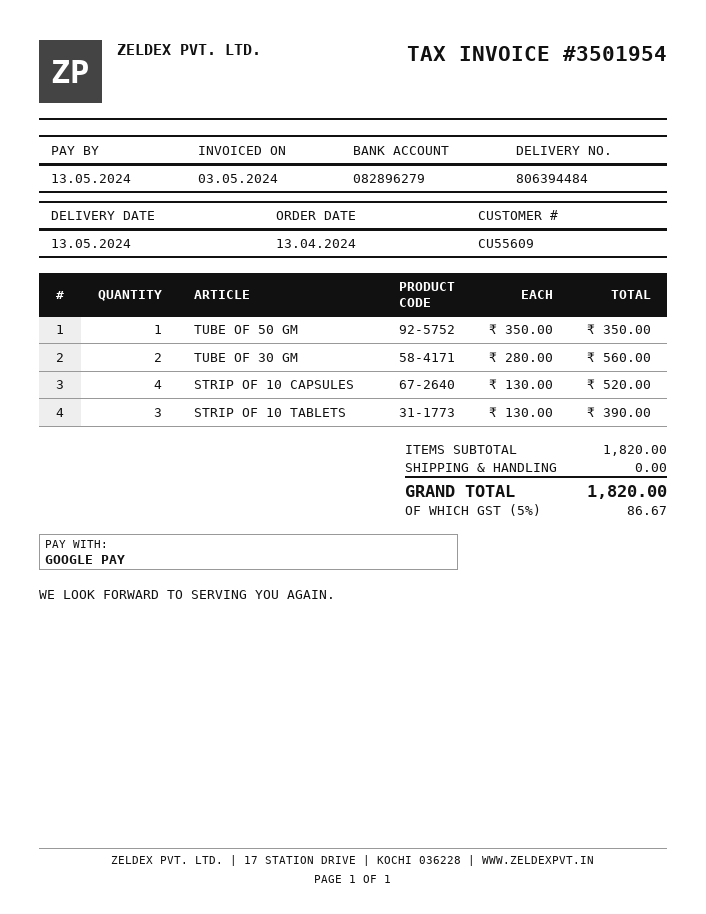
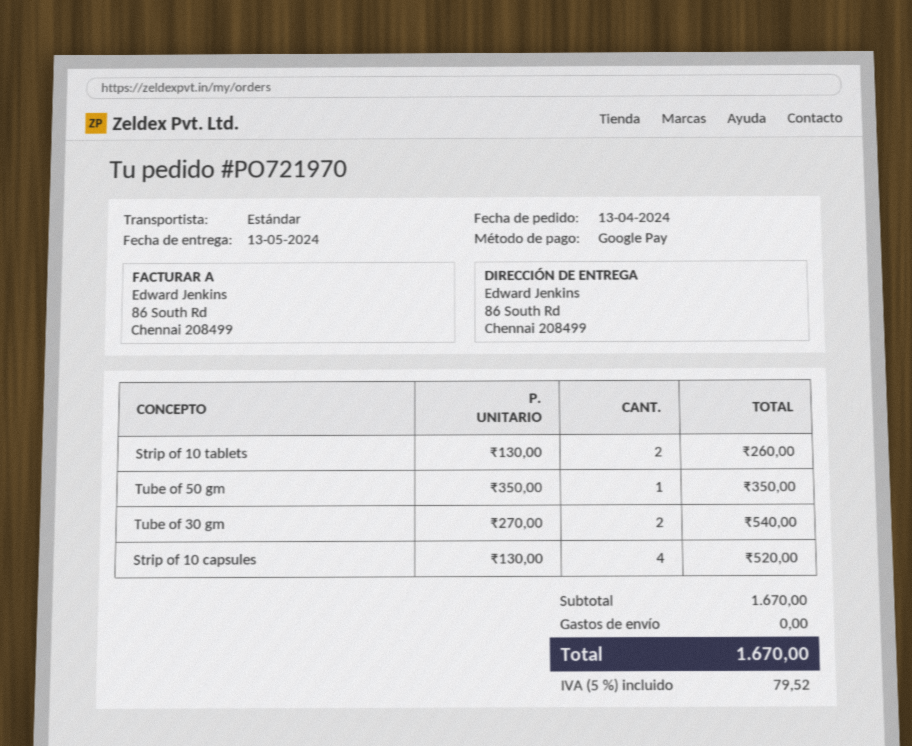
TUBE OF 30 GM: 2 x 280.00 = 560.00 -> 2 x 270.00 = 540.00
STRIP OF 10 TABLETS: 3 x 130.00 = 390.00 -> 2 x 130.00 = 260.00
subtotal: 1820.00 -> 1670.00
tax: 5% = 86.67 -> 5% = 79.52
total: 1820.00 -> 1670.00

